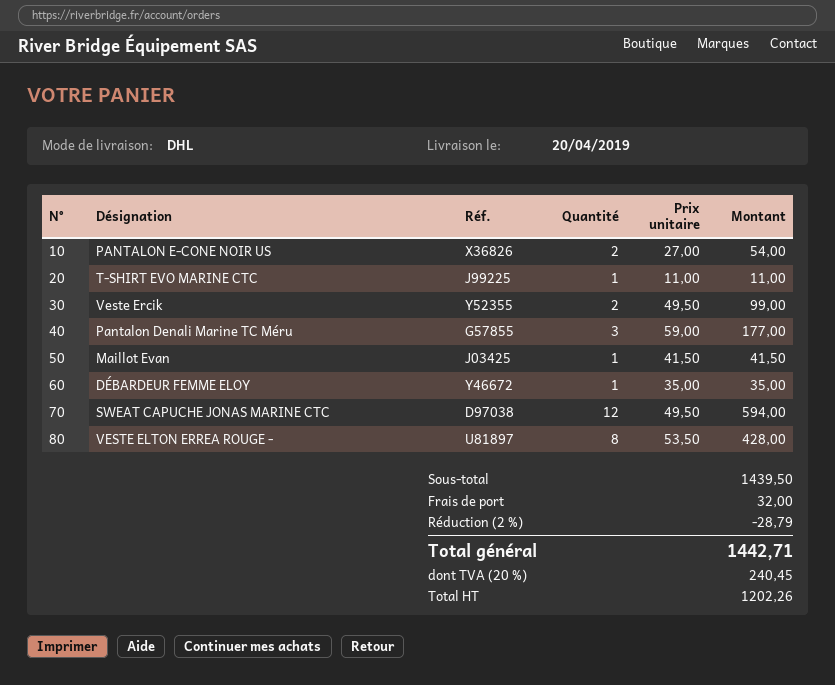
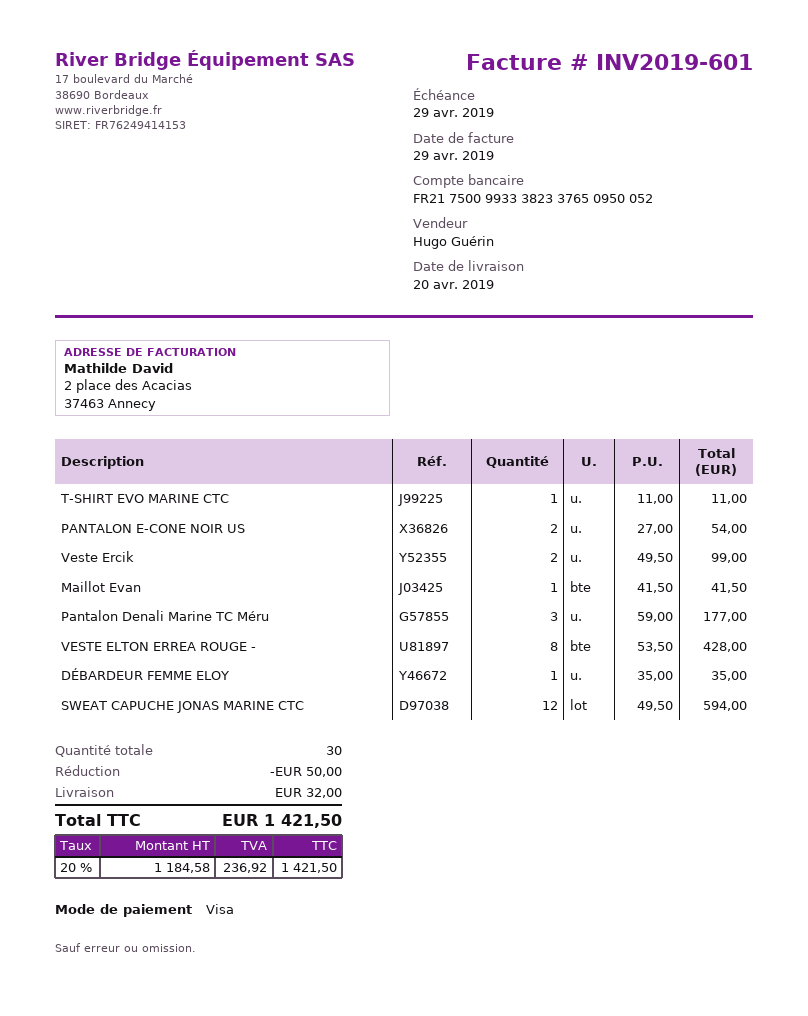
discount: 28.79 -> 50.00
net: 1202.26 -> 1184.58
tax: 20% = 240.45 -> 20% = 236.92
total: 1442.71 -> 1421.50

